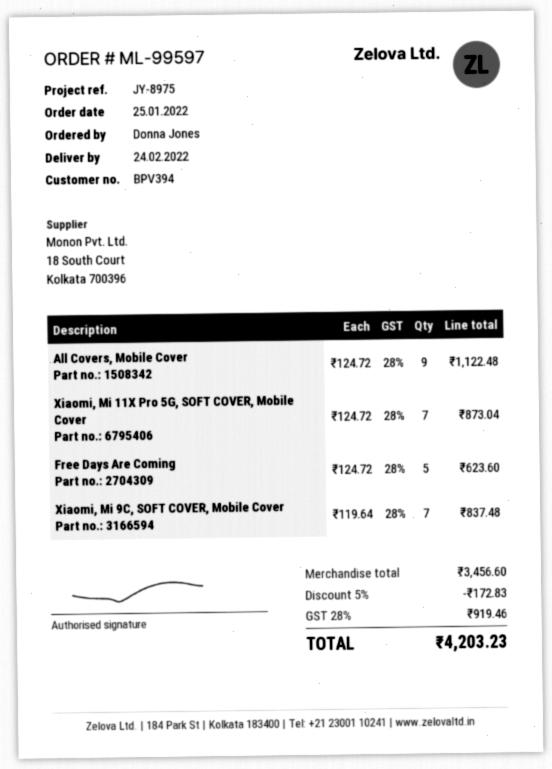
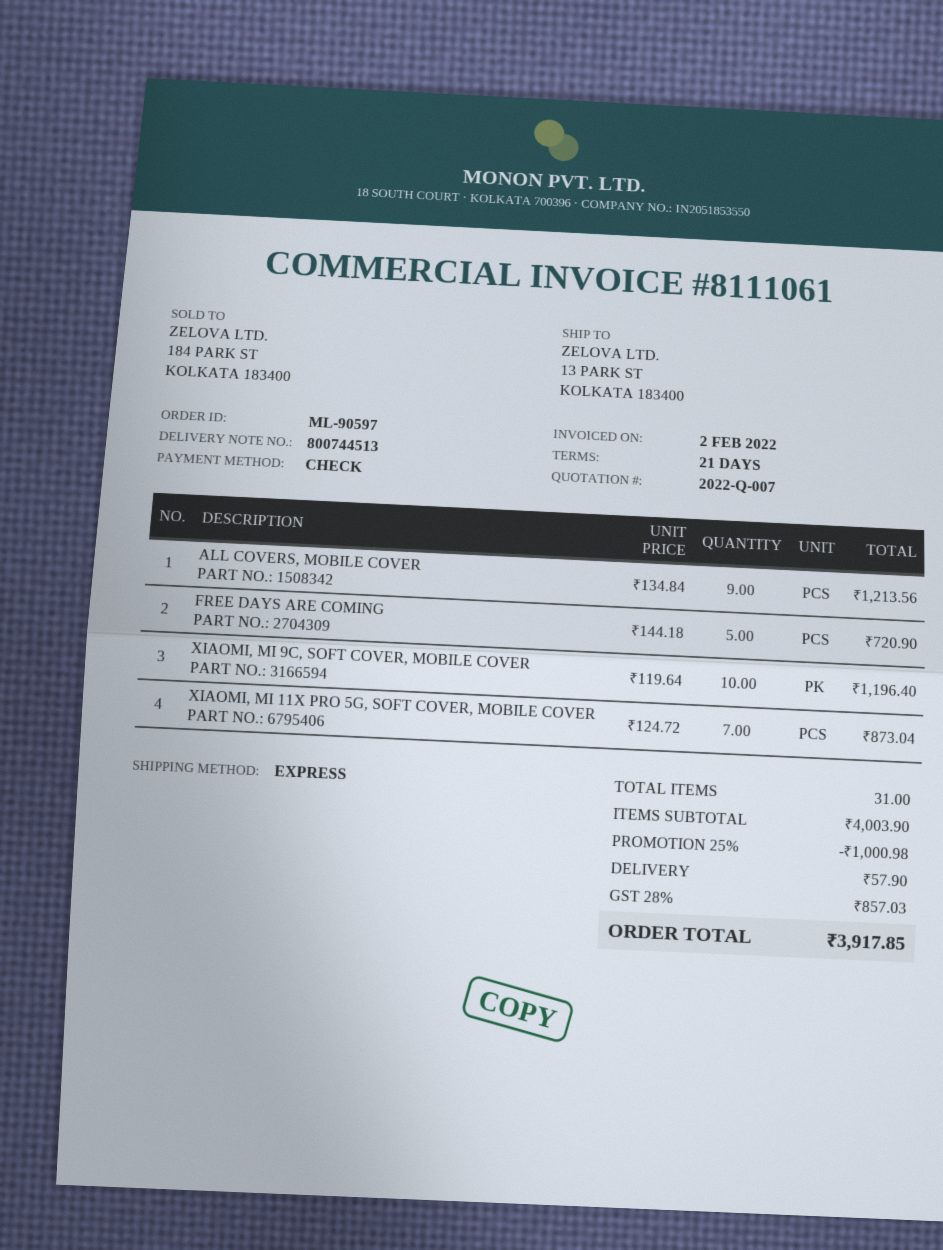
order number: ML-99597 -> ML-90597
All Covers, Mobile Cover: 9 x 124.72 = 1122.48 -> 9 x 134.84 = 1213.56
Free Days Are Coming: 5 x 124.72 = 623.60 -> 5 x 144.18 = 720.90
Xiaomi, Mi 9C, SOFT COVER, Mobile Cover: 7 x 119.64 = 837.48 -> 10 x 119.64 = 1196.40
subtotal: 3456.60 -> 4003.90
discount: 5% = 172.83 -> 25% = 1000.98
shipping: none -> 57.90
tax: 28% = 919.46 -> 28% = 857.03
total: 4203.23 -> 3917.85

